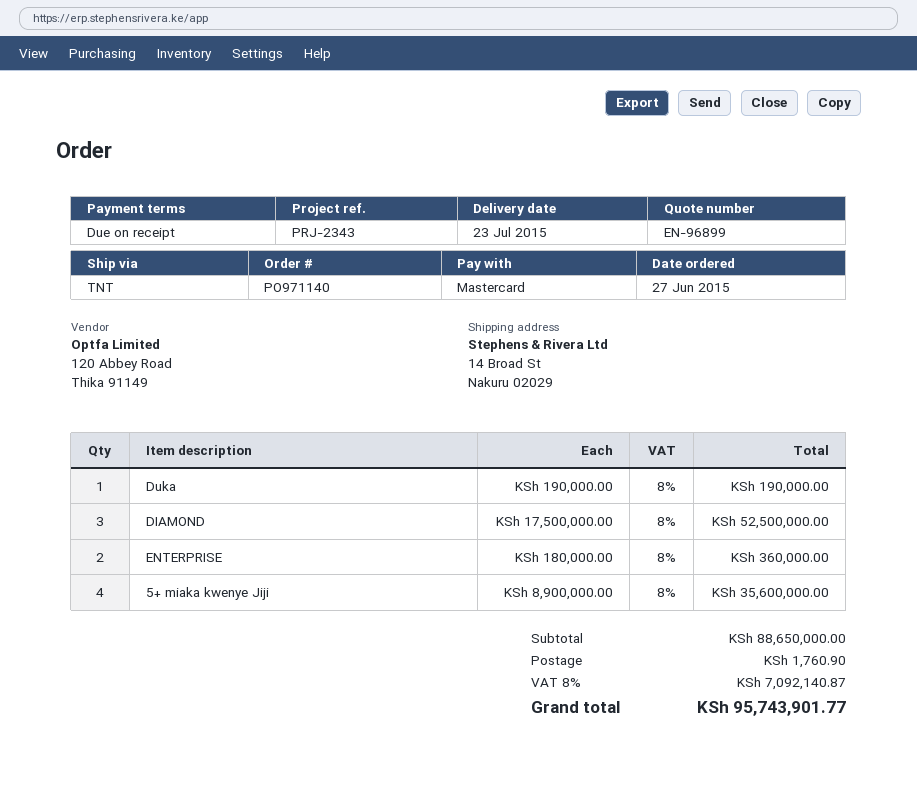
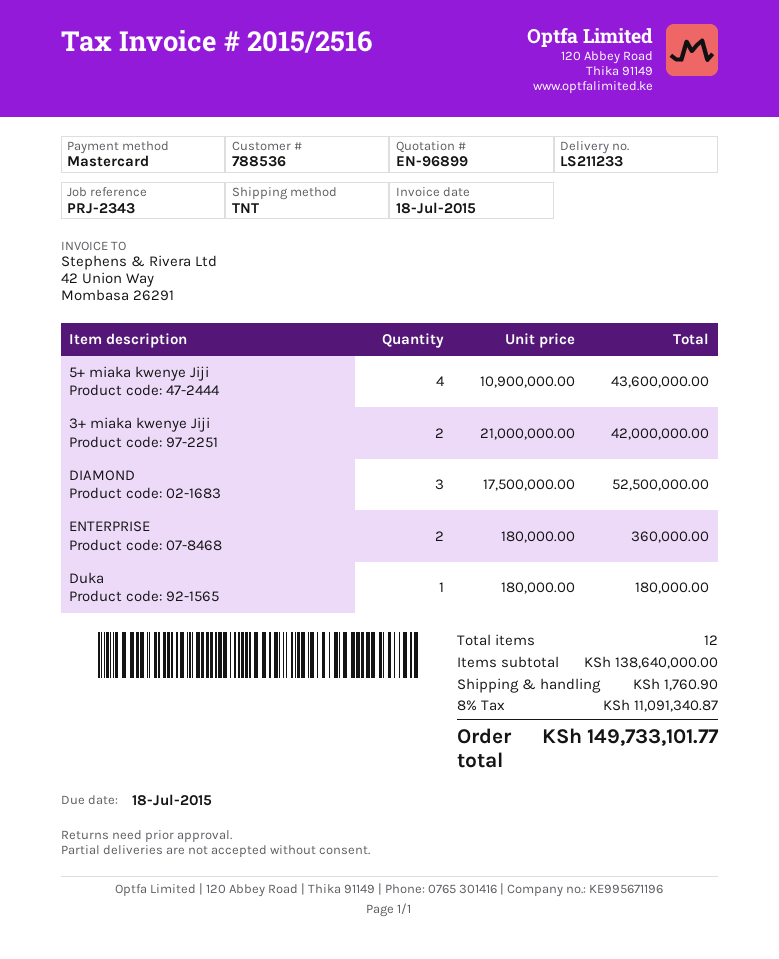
Duka: 1 x 190000.00 = 190000.00 -> 1 x 180000.00 = 180000.00
5+ miaka kwenye Jiji: 4 x 8900000.00 = 35600000.00 -> 4 x 10900000.00 = 43600000.00
3+ miaka kwenye Jiji: none -> 2 x 21000000.00 = 42000000.00
subtotal: 88650000.00 -> 138640000.00
tax: 8% = 7092140.87 -> 8% = 11091340.87
total: 95743901.77 -> 149733101.77

